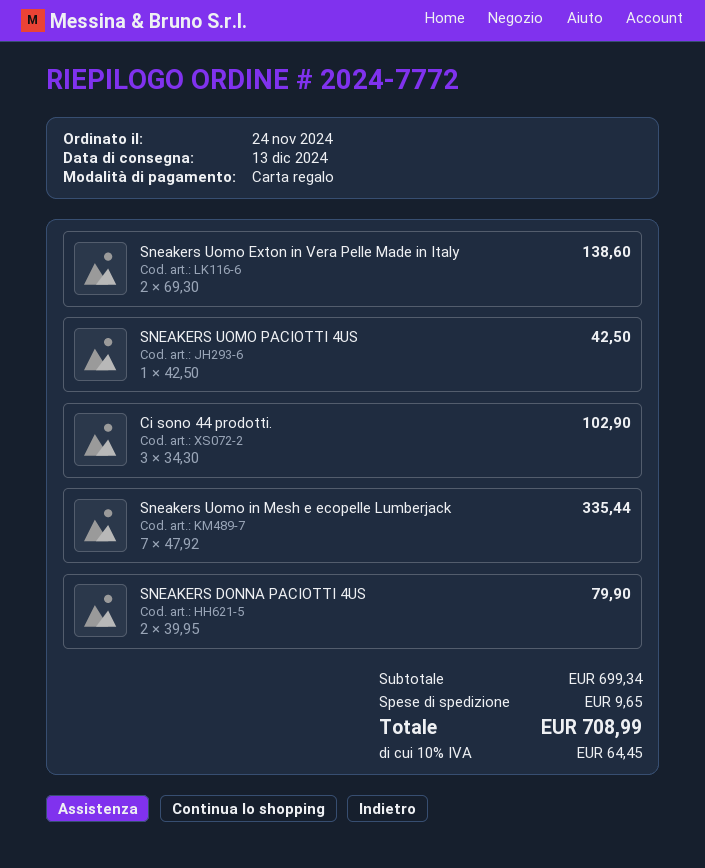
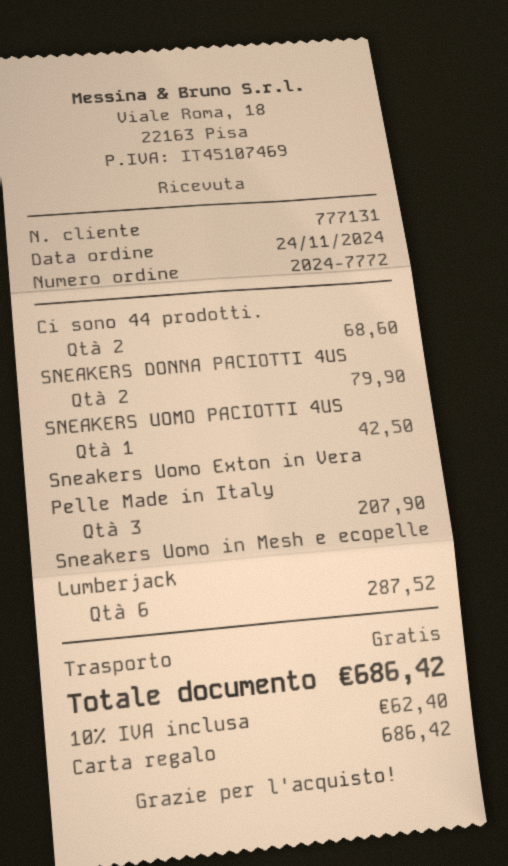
Sneakers Uomo Exton in Vera Pelle Made in Italy: 2 for 138.60 -> 3 for 207.90
Ci sono 44 prodotti.: 3 for 102.90 -> 2 for 68.60
Sneakers Uomo in Mesh e ecopelle Lumberjack: 7 for 335.44 -> 6 for 287.52
shipping: 9.65 -> 0.00
tax: 10% = 64.45 -> 10% = 62.40
total: 708.99 -> 686.42

